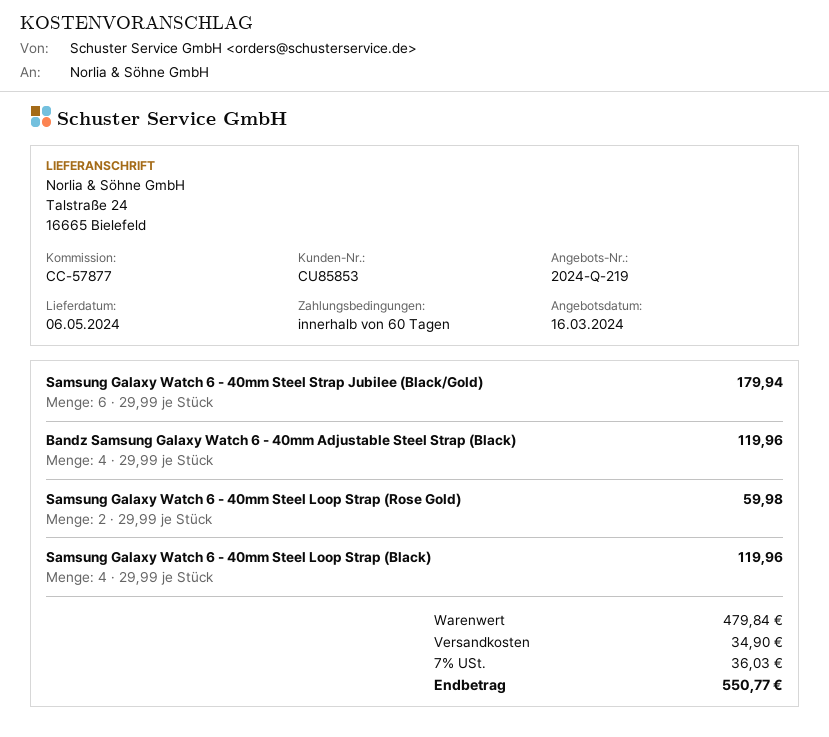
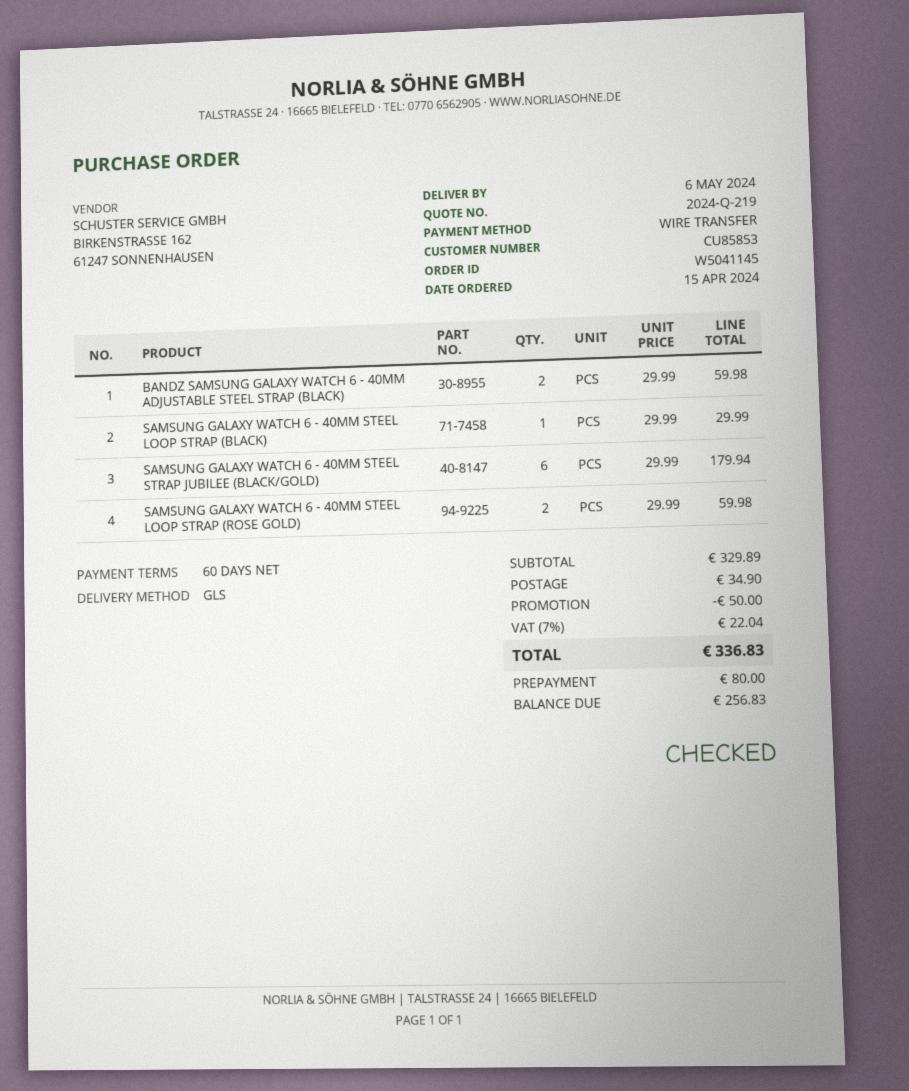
Bandz Samsung Galaxy Watch 6 - 40mm Adjustable Steel Strap (Black): 4 x 29.99 = 119.96 -> 2 x 29.99 = 59.98
Samsung Galaxy Watch 6 - 40mm Steel Loop Strap (Black): 4 x 29.99 = 119.96 -> 1 x 29.99 = 29.99
subtotal: 479.84 -> 329.89
discount: none -> 50.00
tax: 7% = 36.03 -> 7% = 22.04
total: 550.77 -> 336.83

